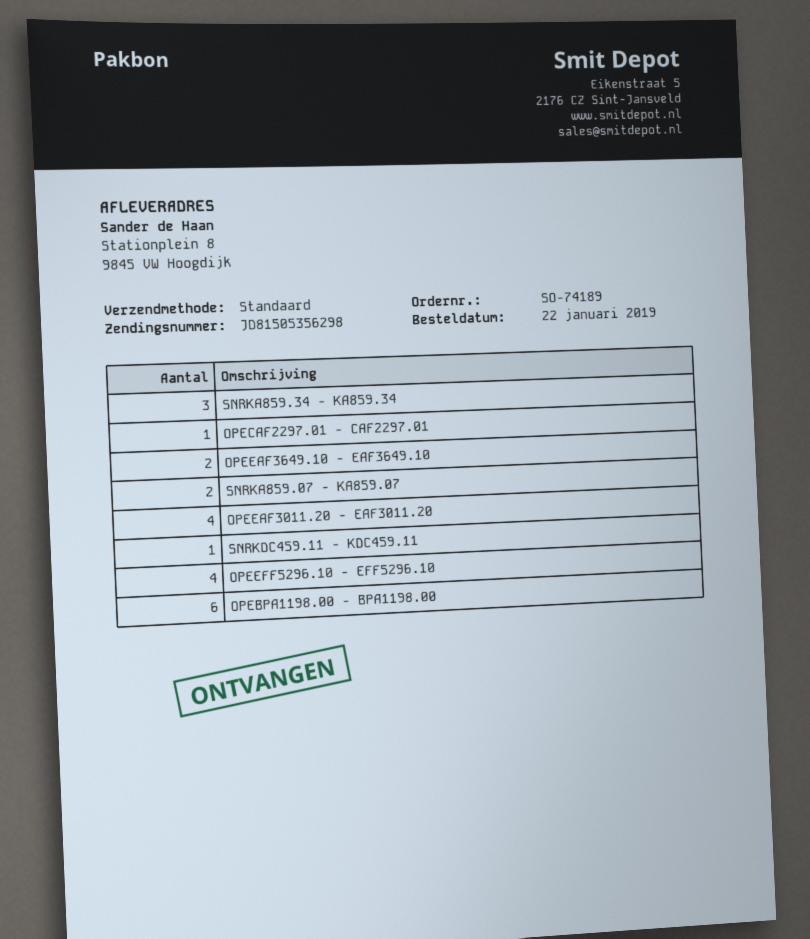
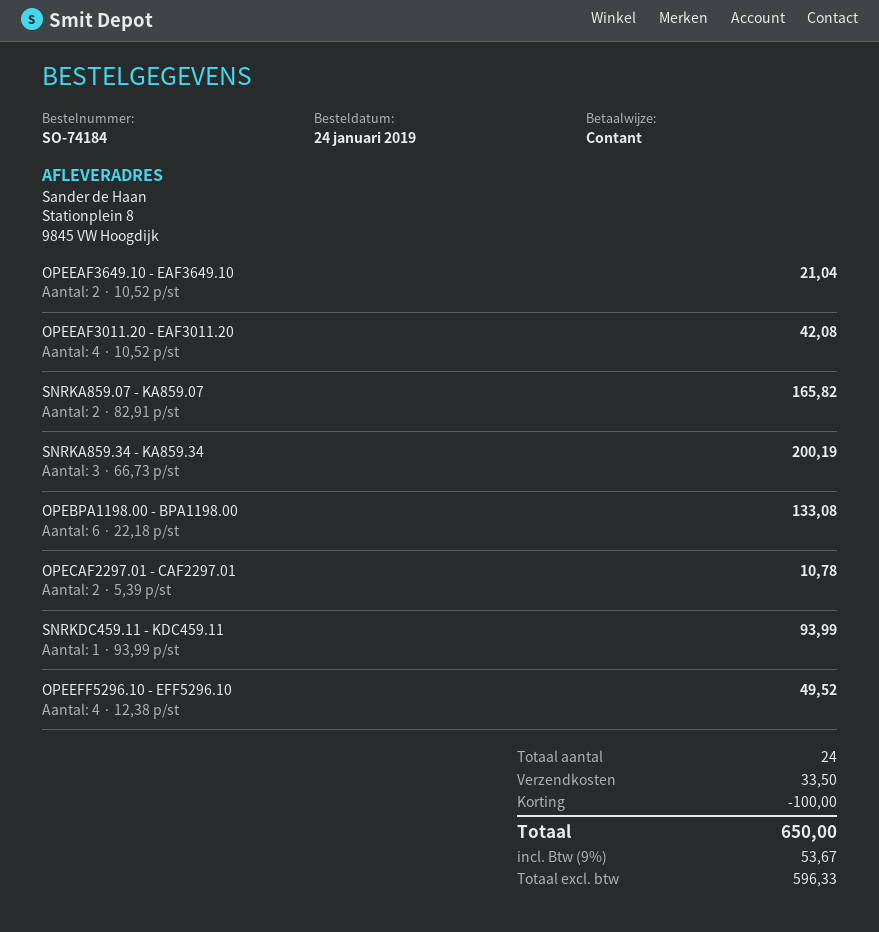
order number: SO-74189 -> SO-74184
order date: 2019-01-22 -> 2019-01-24
OPECAF2297.01 - CAF2297.01: 1 -> 2

